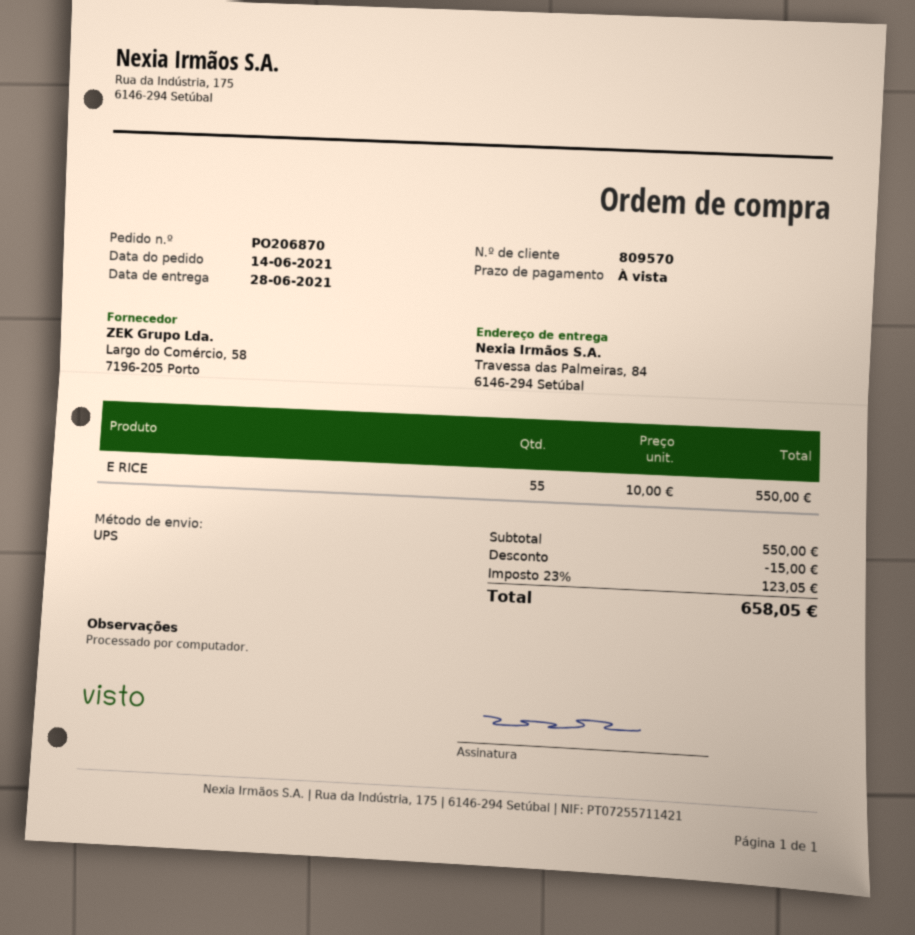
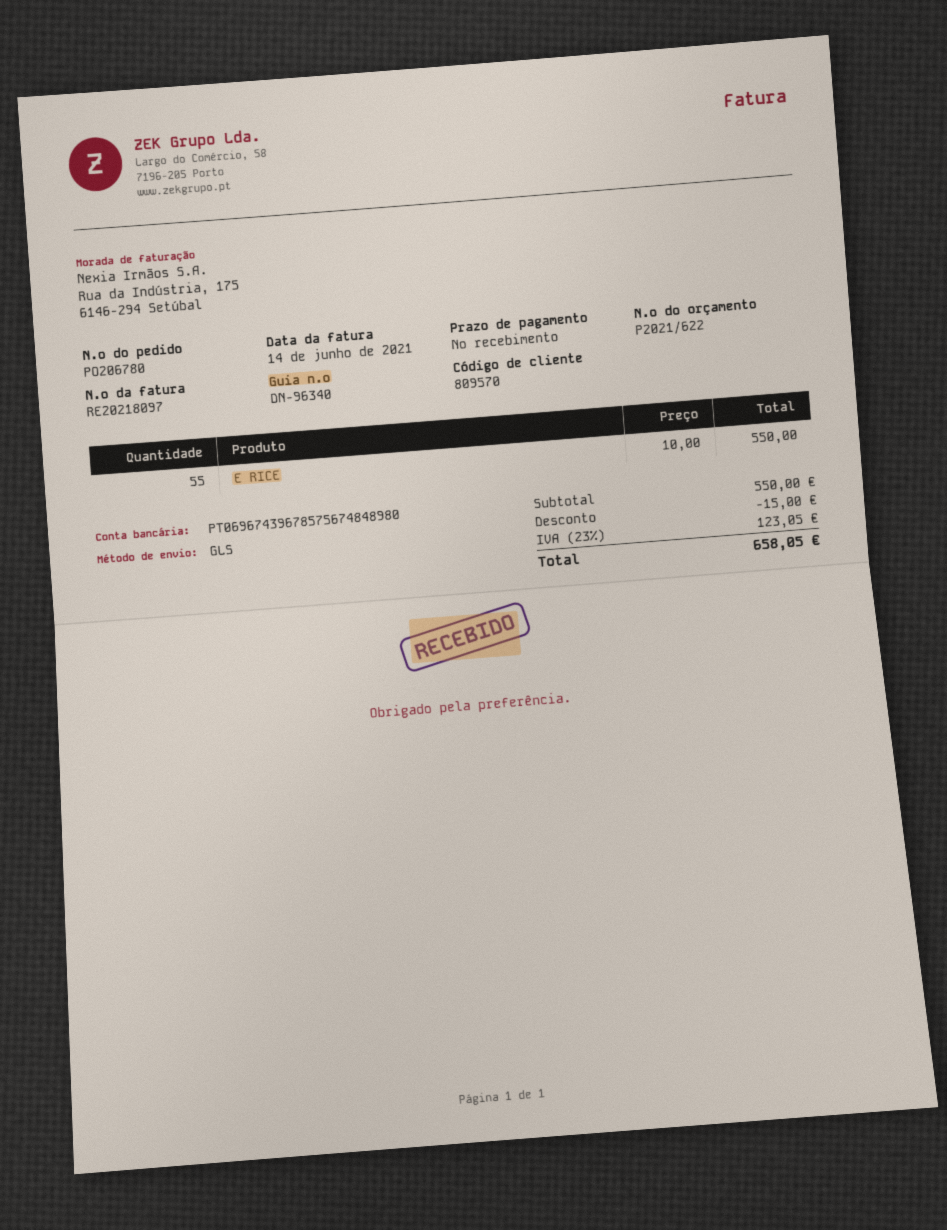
order number: PO206870 -> PO206780
shipping method: UPS -> GLS

